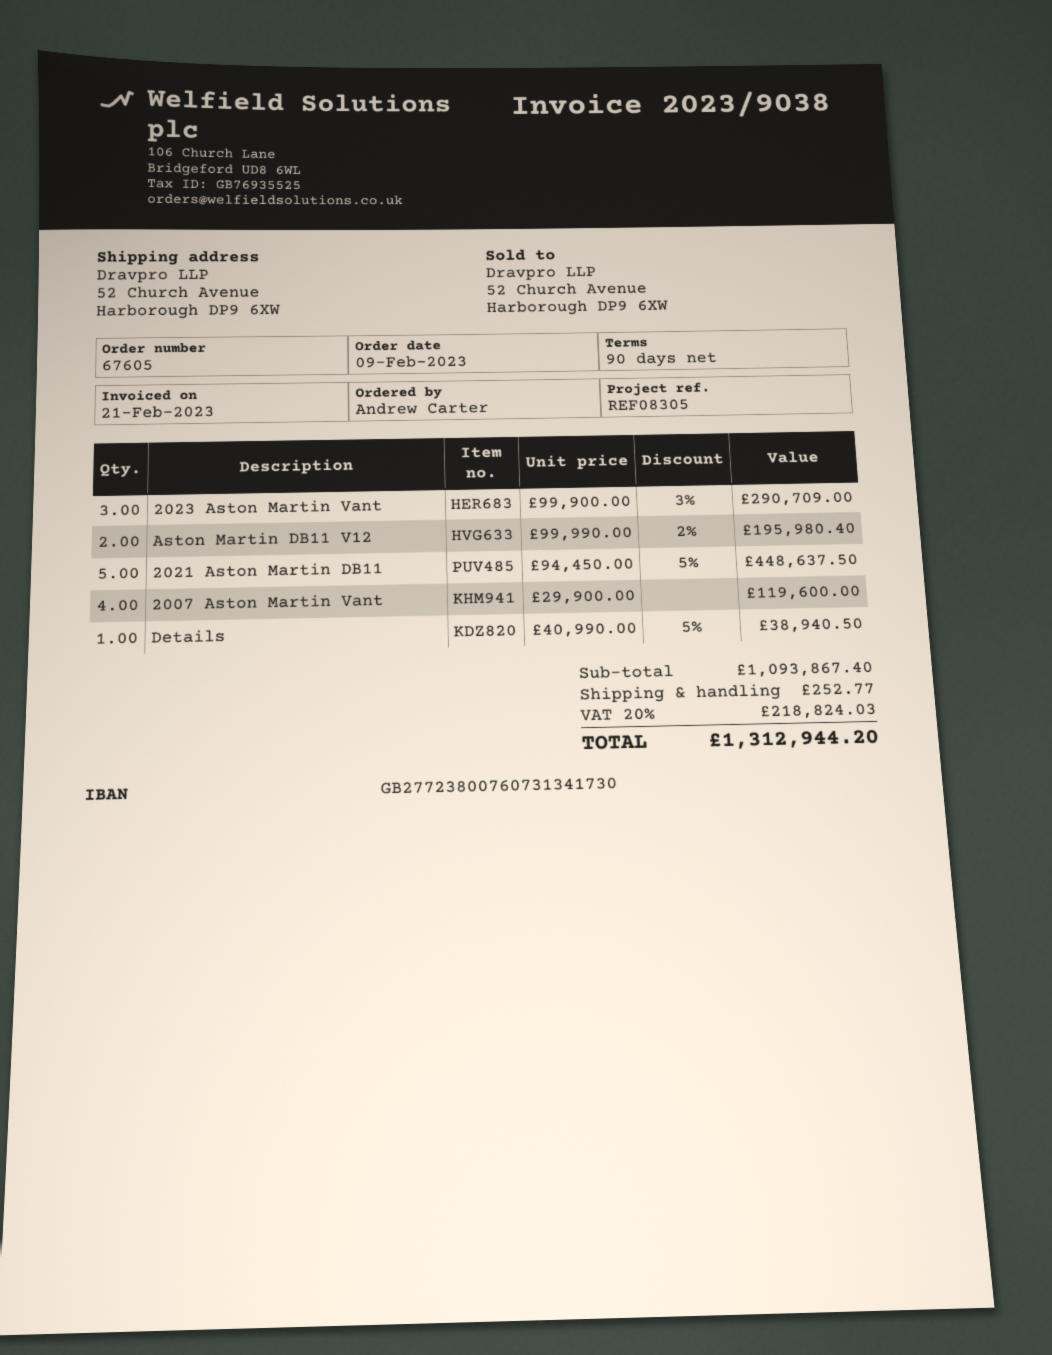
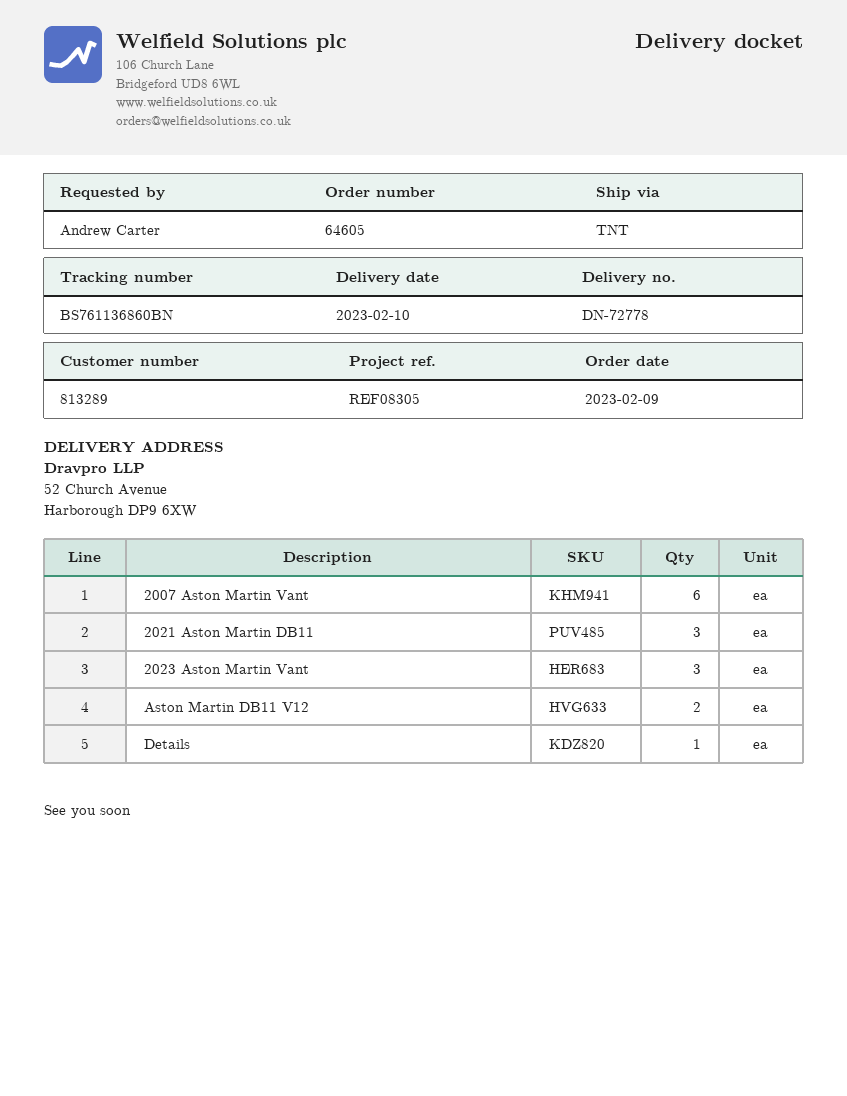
order number: 67605 -> 64605
2021 Aston Martin DB11: 5 -> 3
2007 Aston Martin Vant: 4 -> 6

